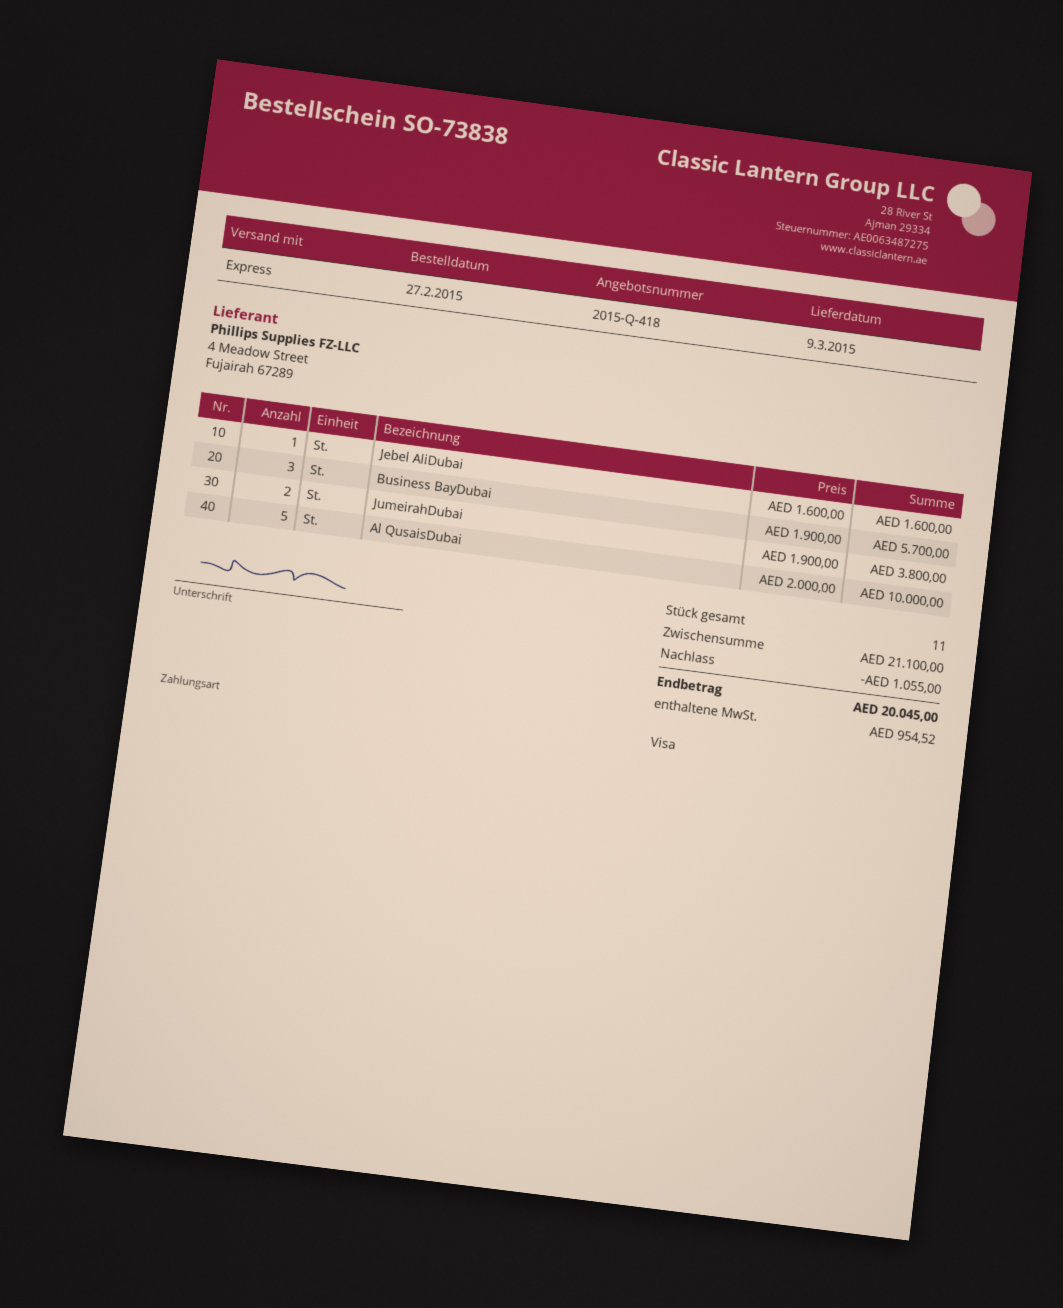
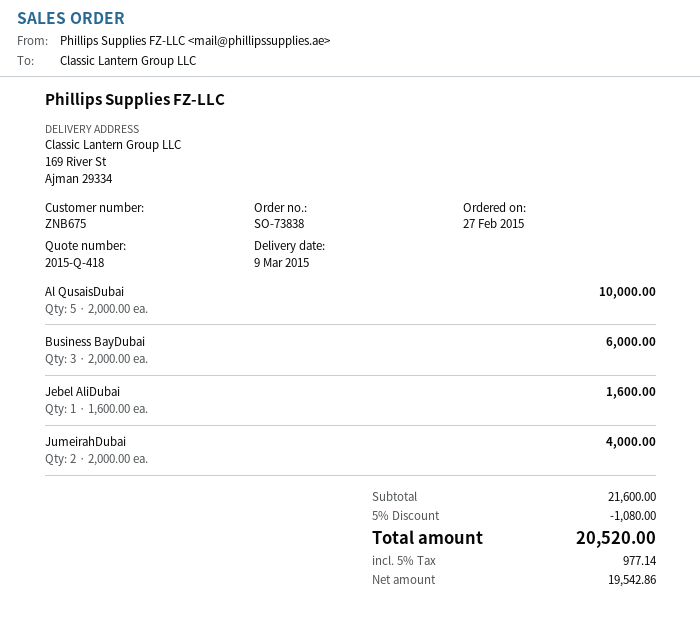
Business BayDubai: 3 x 1900.00 = 5700.00 -> 3 x 2000.00 = 6000.00
JumeirahDubai: 2 x 1900.00 = 3800.00 -> 2 x 2000.00 = 4000.00
subtotal: 21100.00 -> 21600.00
discount: 1055.00 -> 1080.00
tax: 954.52 -> 977.14
total: 20045.00 -> 20520.00

